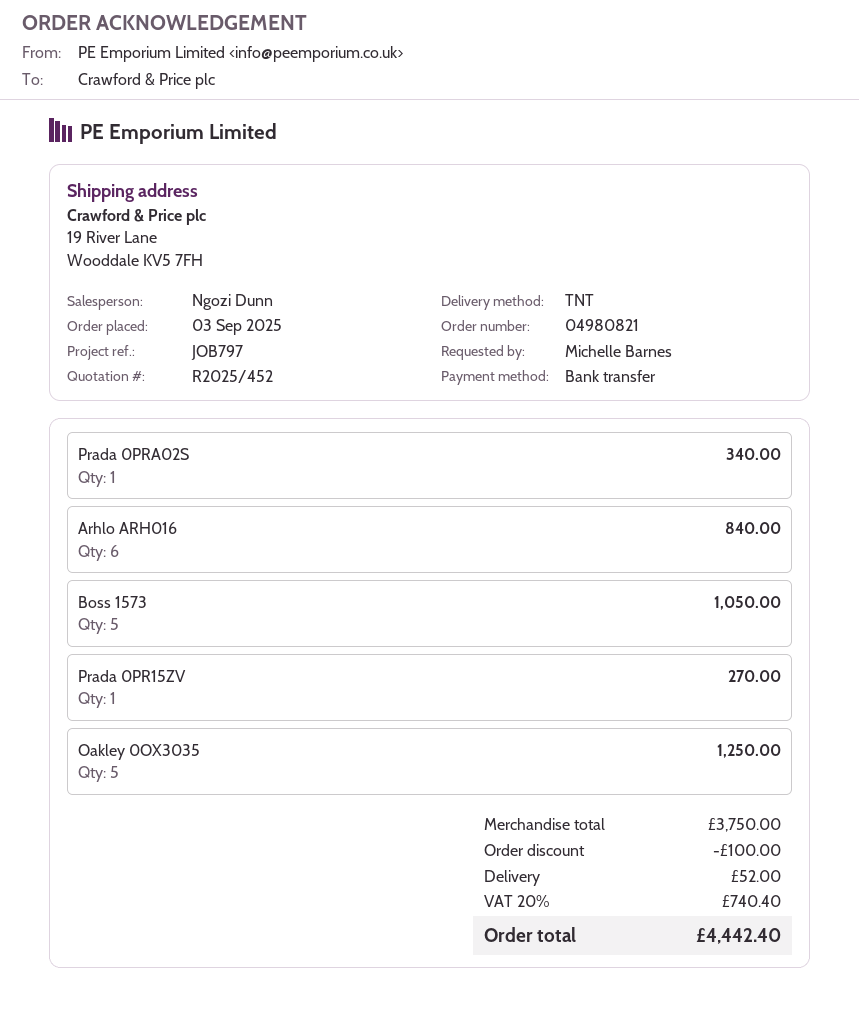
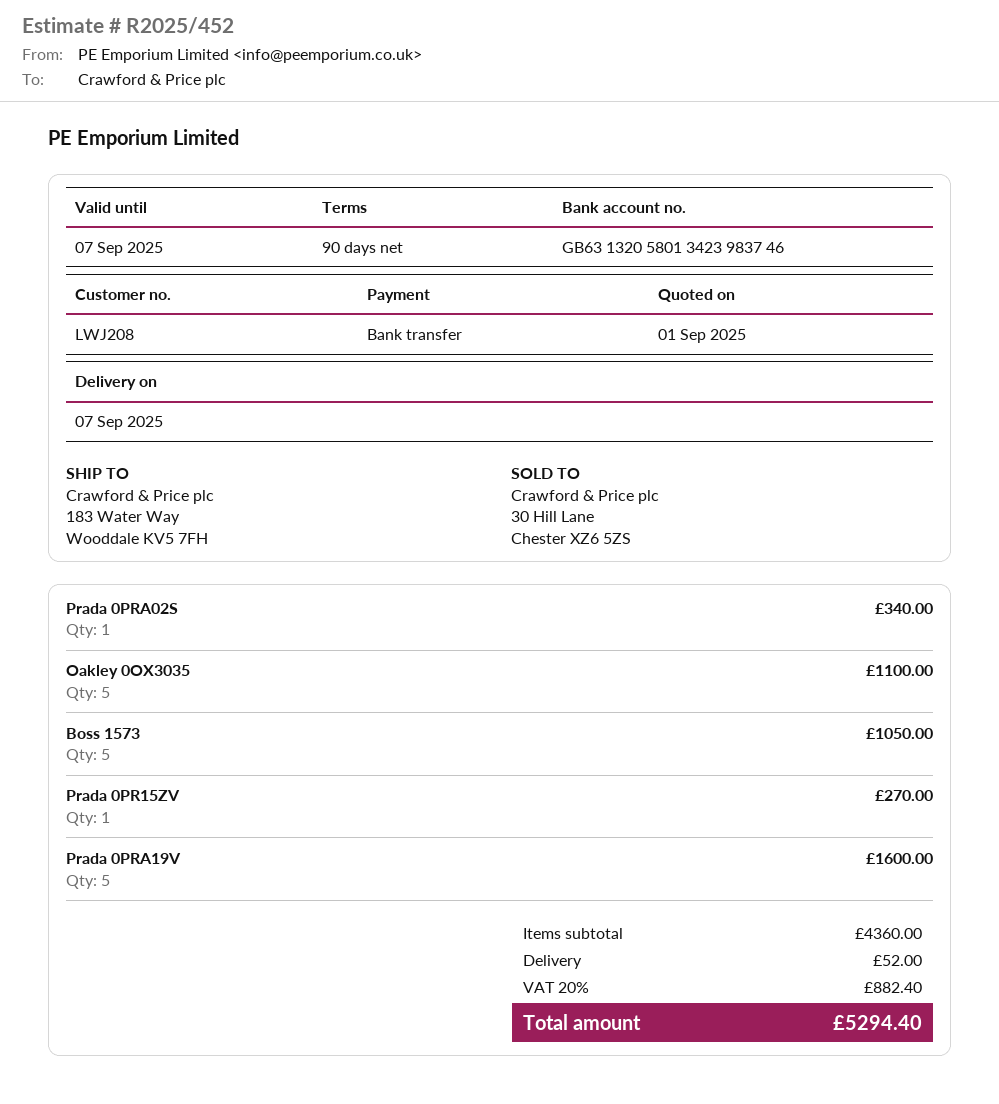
ship to: 19 River Lane, Wooddale KV5 7FH -> 183 Water Way, Wooddale KV5 7FH
Arhlo ARH016: 6 for 840.00 -> none
Oakley 0OX3035: 5 for 1250.00 -> 5 for 1100.00
Prada 0PRA19V: none -> 5 for 1600.00
subtotal: 3750.00 -> 4360.00
discount: 100.00 -> none
tax: 20% = 740.40 -> 20% = 882.40
total: 4442.40 -> 5294.40

